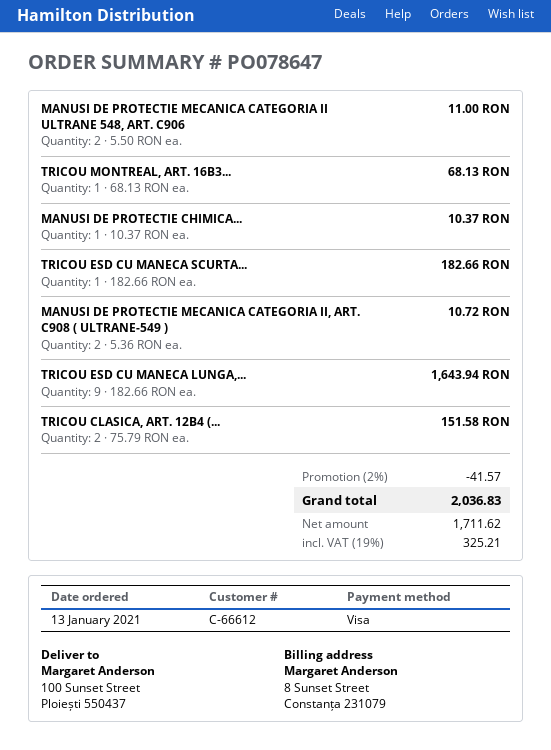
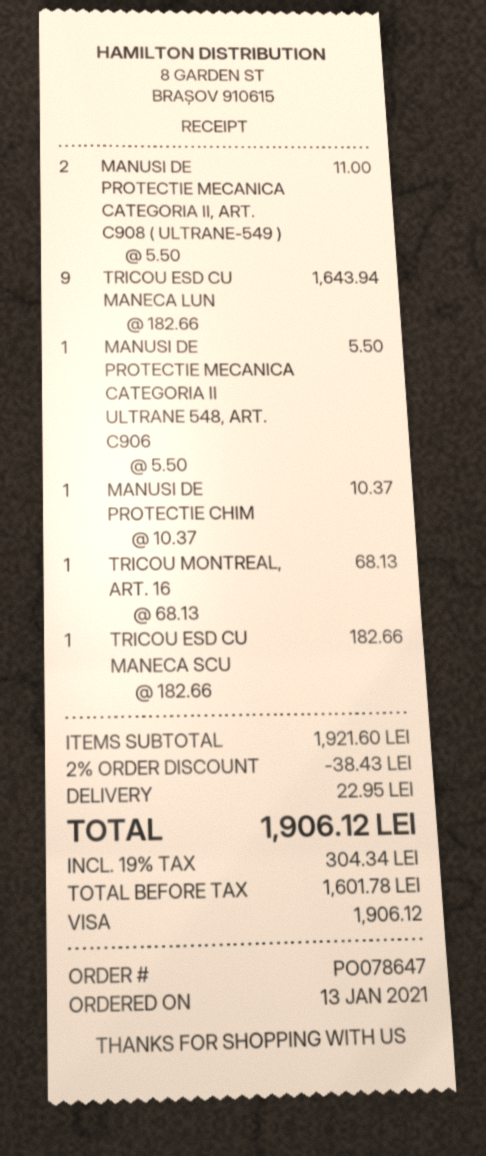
MANUSI DE PROTECTIE MECANICA CATEGORIA II ULTRANE 548, ART. C906: 2 x 5.50 = 11.00 -> 1 x 5.50 = 5.50
MANUSI DE PROTECTIE MECANICA CATEGORIA II, ART. C908 ( ULTRANE-549 ): 2 x 5.36 = 10.72 -> 2 x 5.50 = 11.00
TRICOU CLASICA, ART. 12B4 (...: 2 x 75.79 = 151.58 -> none
discount: 2% = 41.57 -> 2% = 38.43
shipping: none -> 22.95
net: 1711.62 -> 1601.78
tax: 19% = 325.21 -> 19% = 304.34
total: 2036.83 -> 1906.12

